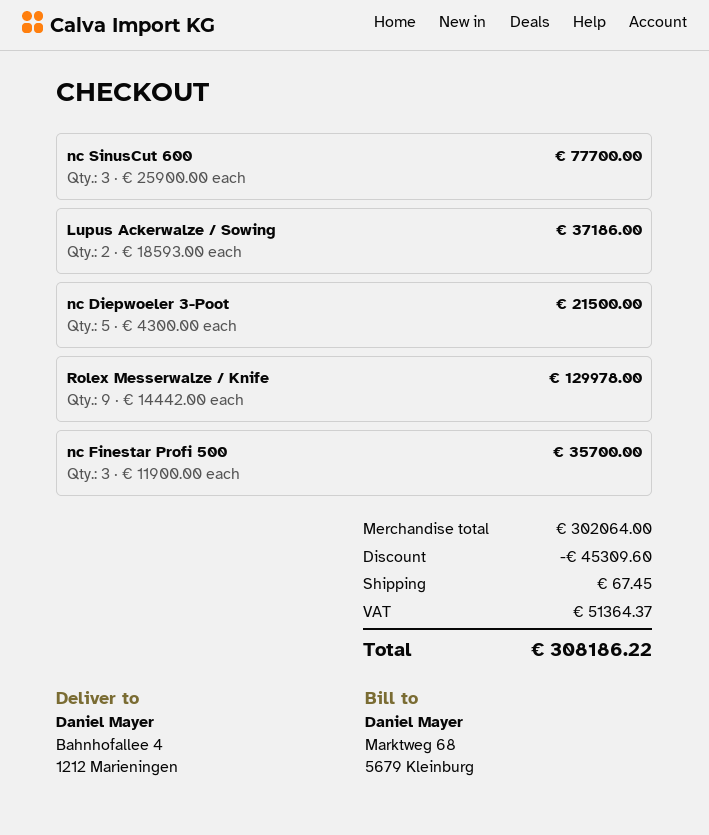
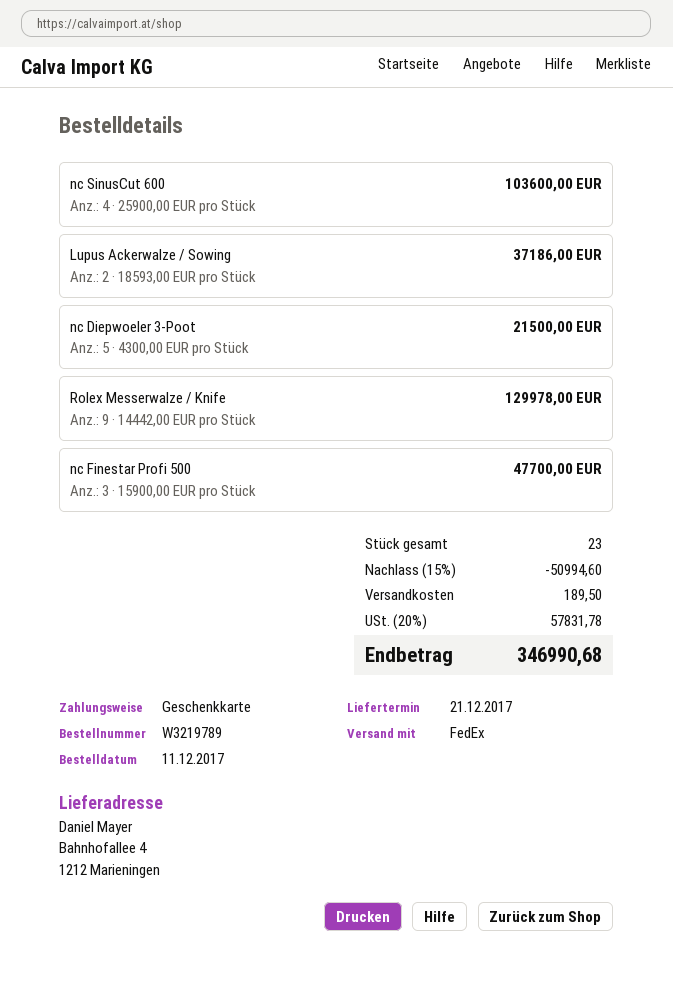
nc SinusCut 600: 3 x 25900.00 = 77700.00 -> 4 x 25900.00 = 103600.00
nc Finestar Profi 500: 3 x 11900.00 = 35700.00 -> 3 x 15900.00 = 47700.00
discount: 45309.60 -> 50994.60
shipping: 67.45 -> 189.50
tax: 51364.37 -> 57831.78
total: 308186.22 -> 346990.68

